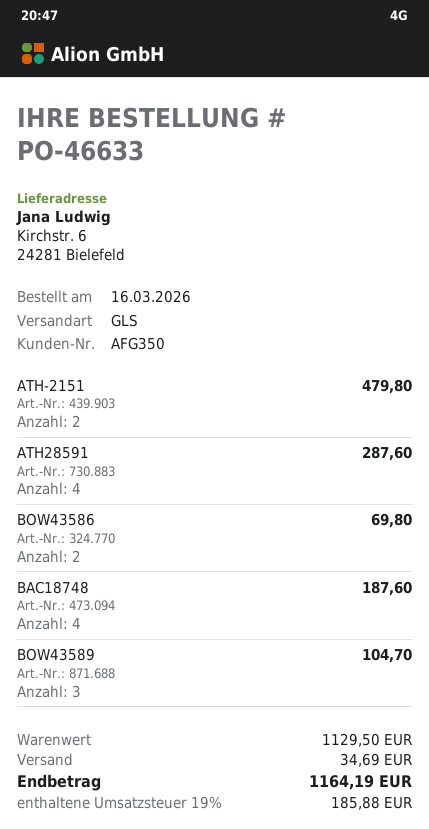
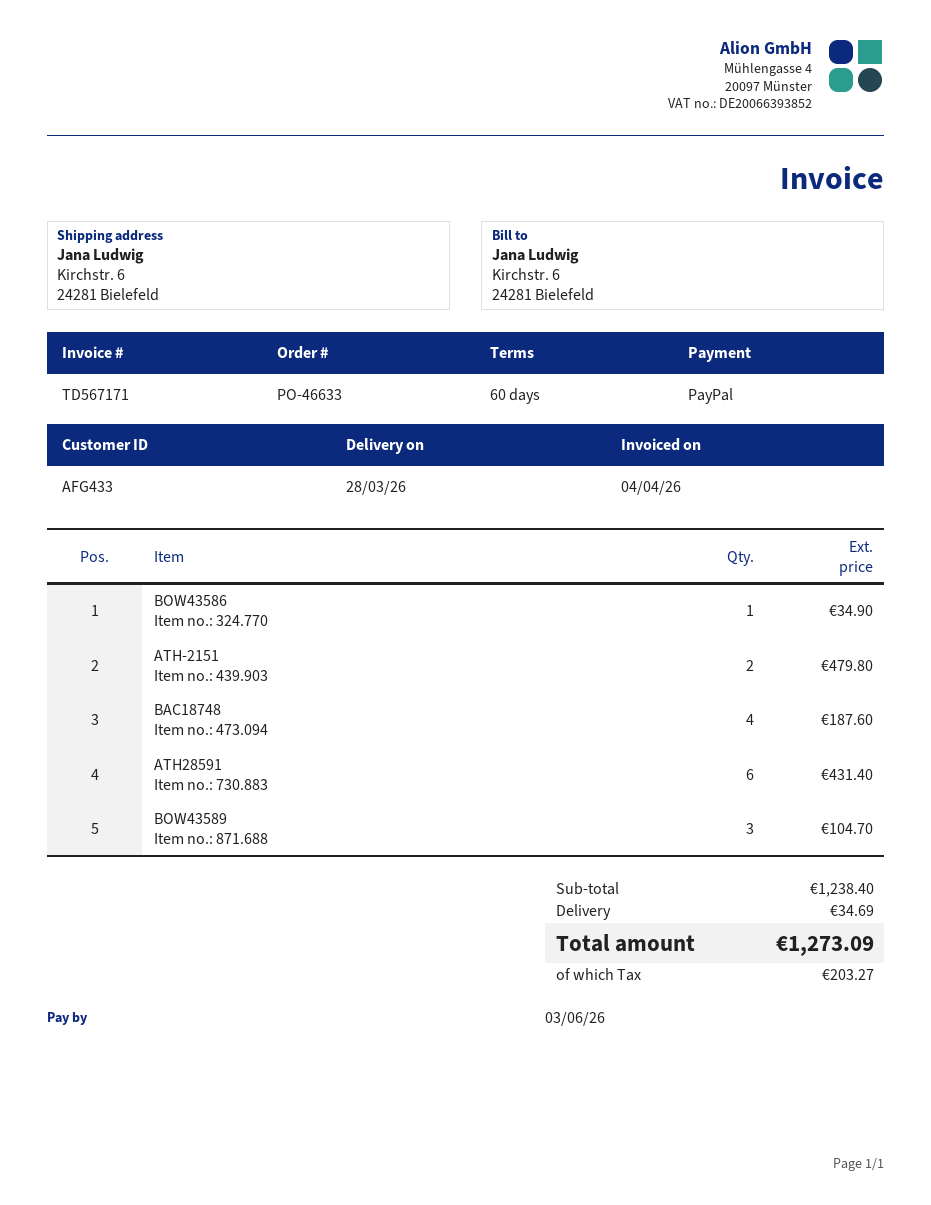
customer number: AFG350 -> AFG433
ATH28591: 4 for 287.60 -> 6 for 431.40
BOW43586: 2 for 69.80 -> 1 for 34.90
subtotal: 1129.50 -> 1238.40
tax: 185.88 -> 203.27
total: 1164.19 -> 1273.09

